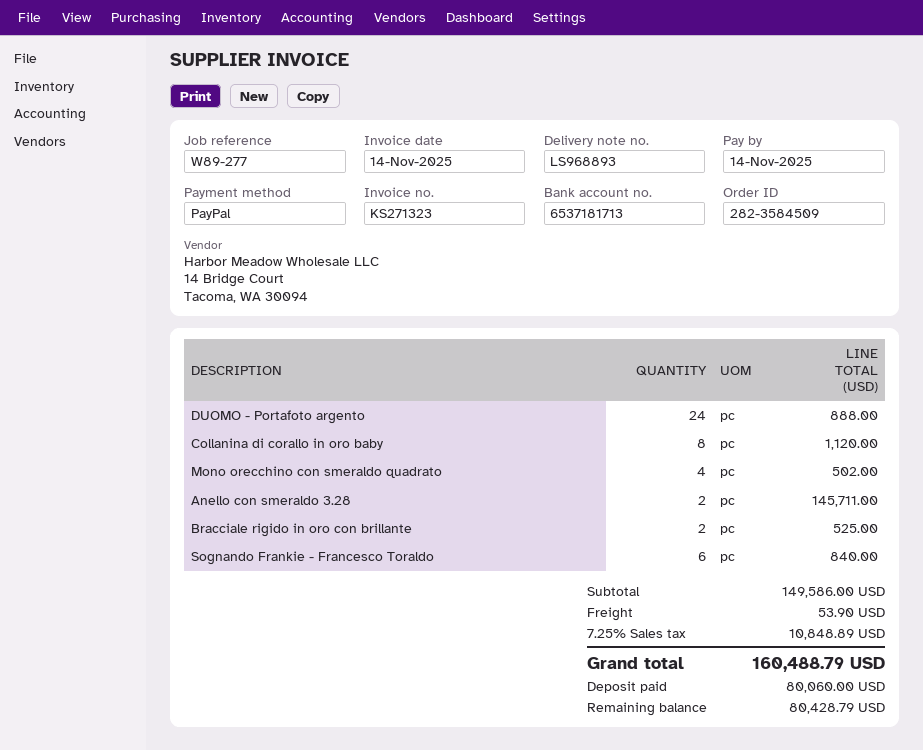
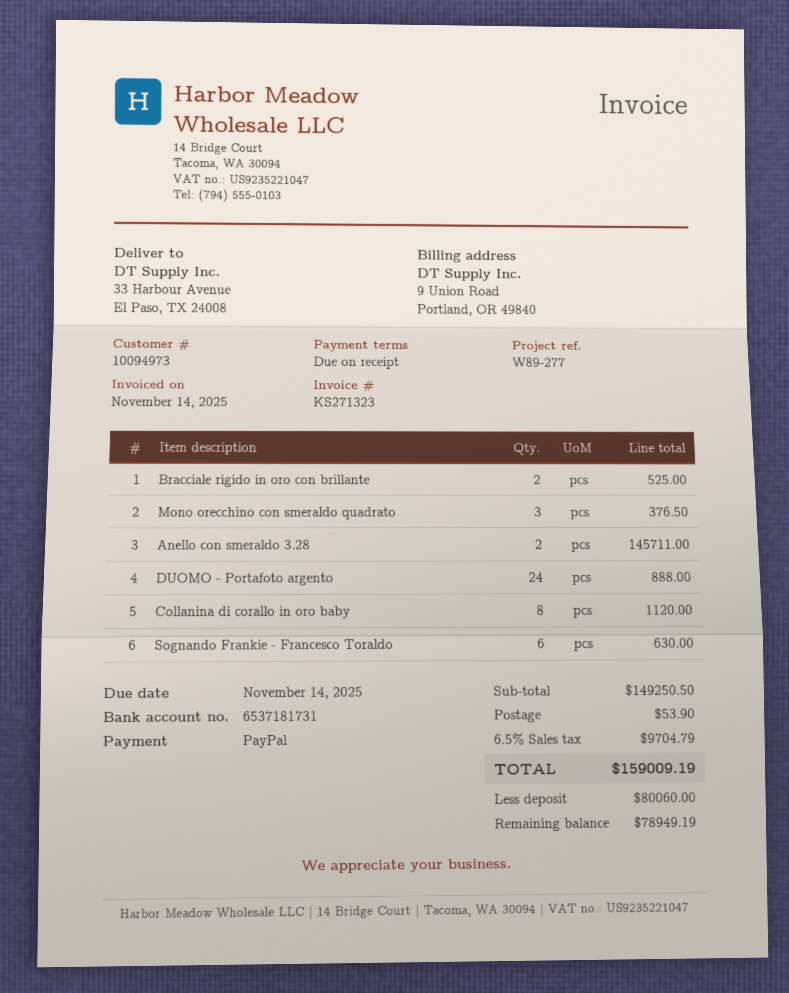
bank account: 6537181713 -> 6537181731
Mono orecchino con smeraldo quadrato: 4 for 502.00 -> 3 for 376.50
Sognando Frankie - Francesco Toraldo: 6 for 840.00 -> 6 for 630.00
subtotal: 149586.00 -> 149250.50
tax: 7.25% = 10848.89 -> 6.5% = 9704.79
total: 160488.79 -> 159009.19
balance: 80428.79 -> 78949.19

